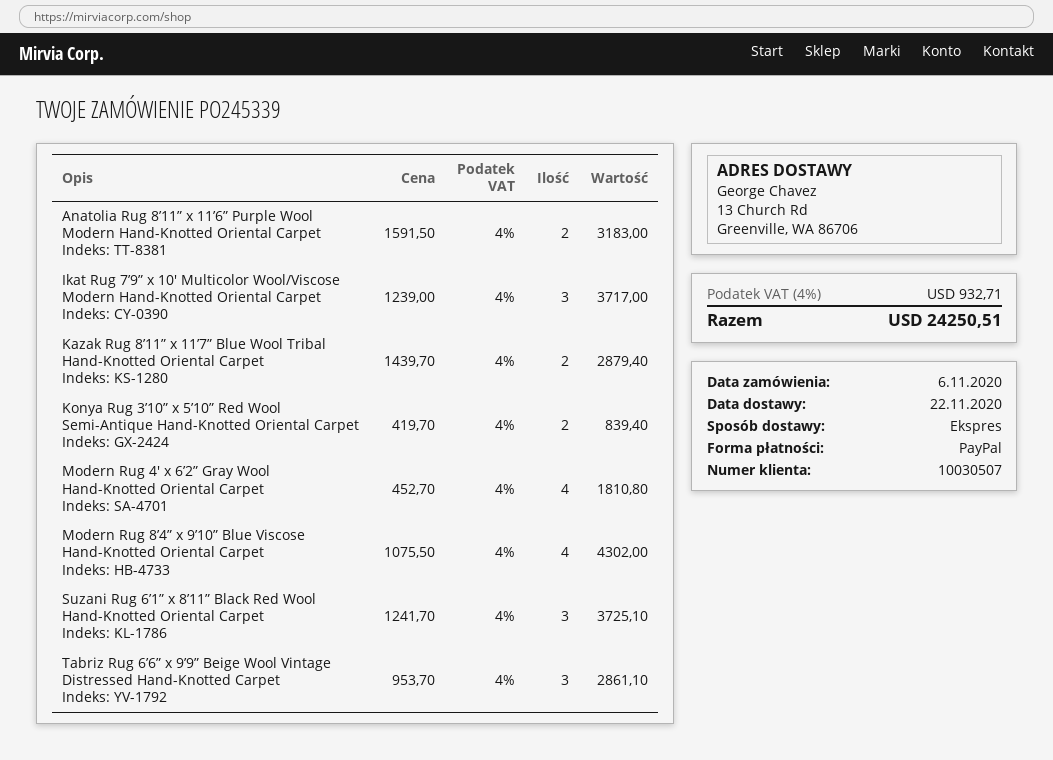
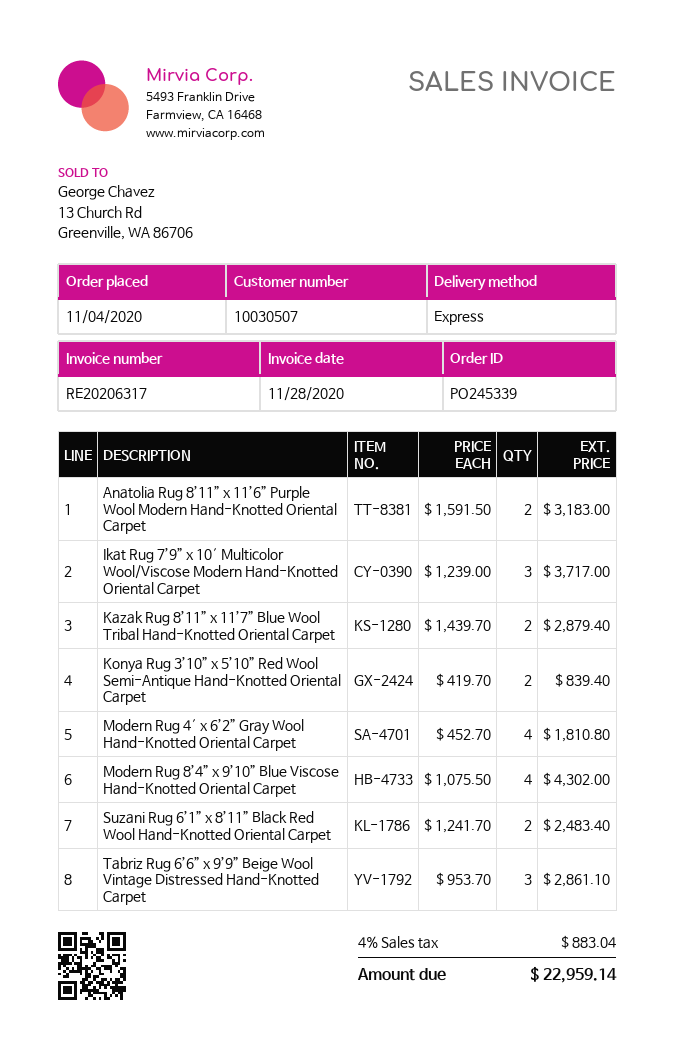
order date: 2020-11-06 -> 2020-11-04
Suzani Rug 6’1” x 8’11” Black Red Wool Hand-Knotted Oriental Carpet: 3 x 1241.70 = 3725.10 -> 2 x 1241.70 = 2483.40
tax: 4% = 932.71 -> 4% = 883.04
total: 24250.51 -> 22959.14

